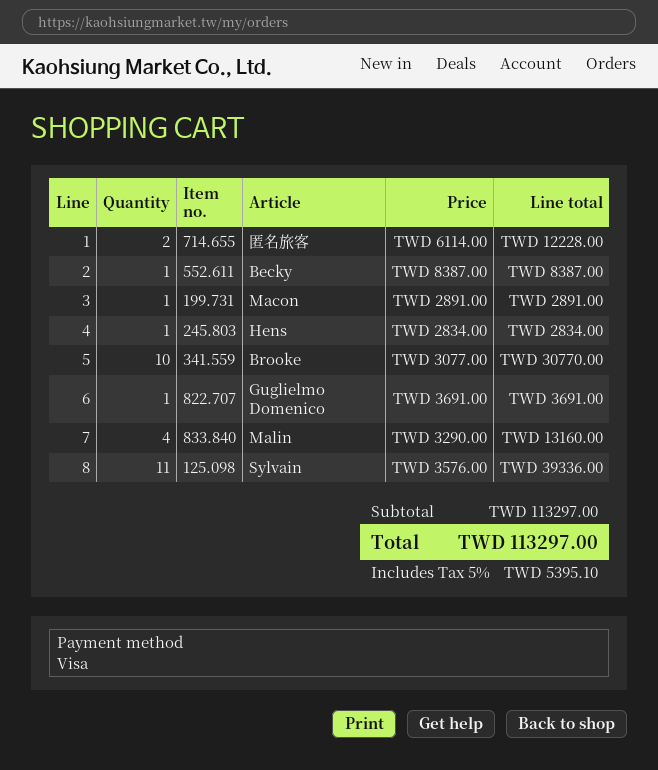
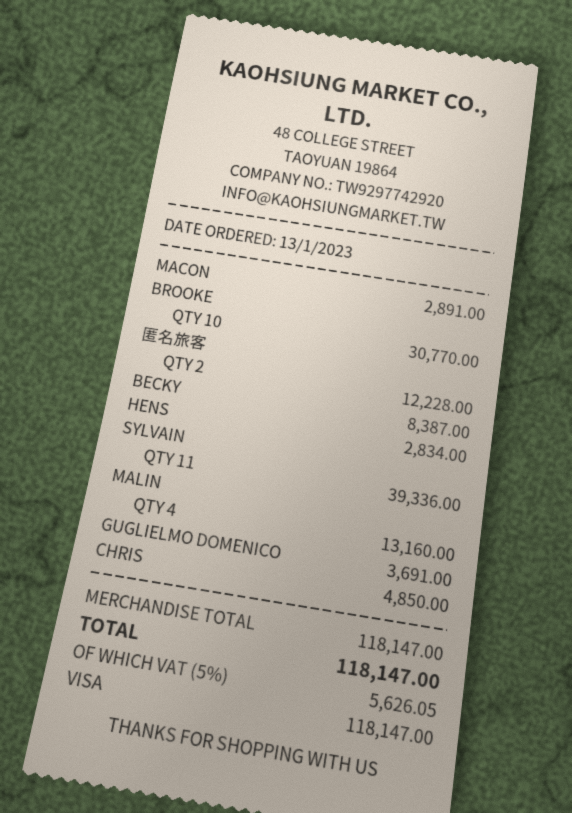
CHRIS: none -> 1 for 4850.00
subtotal: 113297.00 -> 118147.00
tax: 5% = 5395.10 -> 5% = 5626.05
total: 113297.00 -> 118147.00

